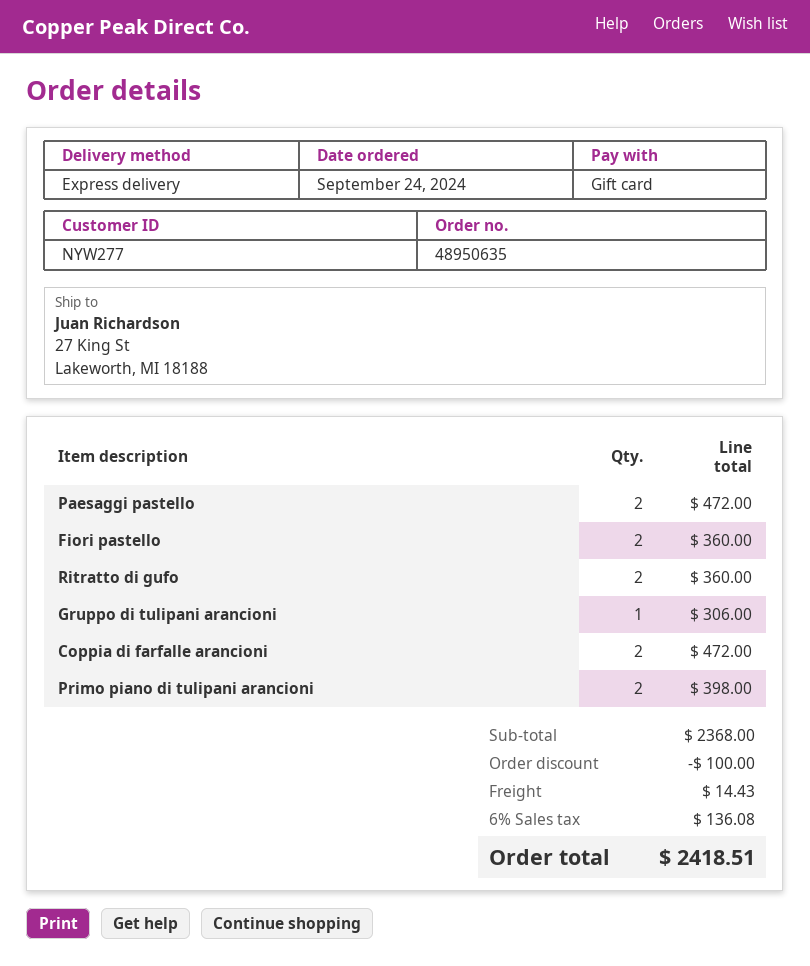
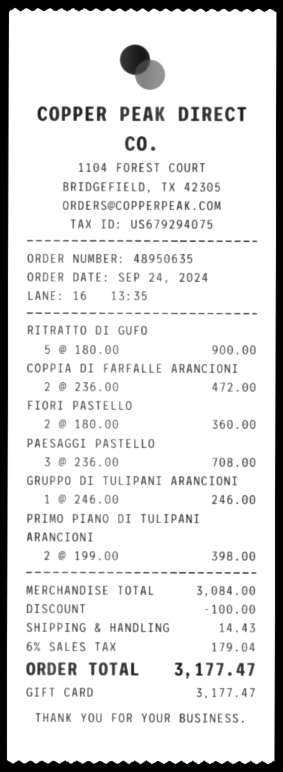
Paesaggi pastello: 2 for 472.00 -> 3 for 708.00
Ritratto di gufo: 2 for 360.00 -> 5 for 900.00
Gruppo di tulipani arancioni: 1 for 306.00 -> 1 for 246.00
subtotal: 2368.00 -> 3084.00
tax: 6% = 136.08 -> 6% = 179.04
total: 2418.51 -> 3177.47

